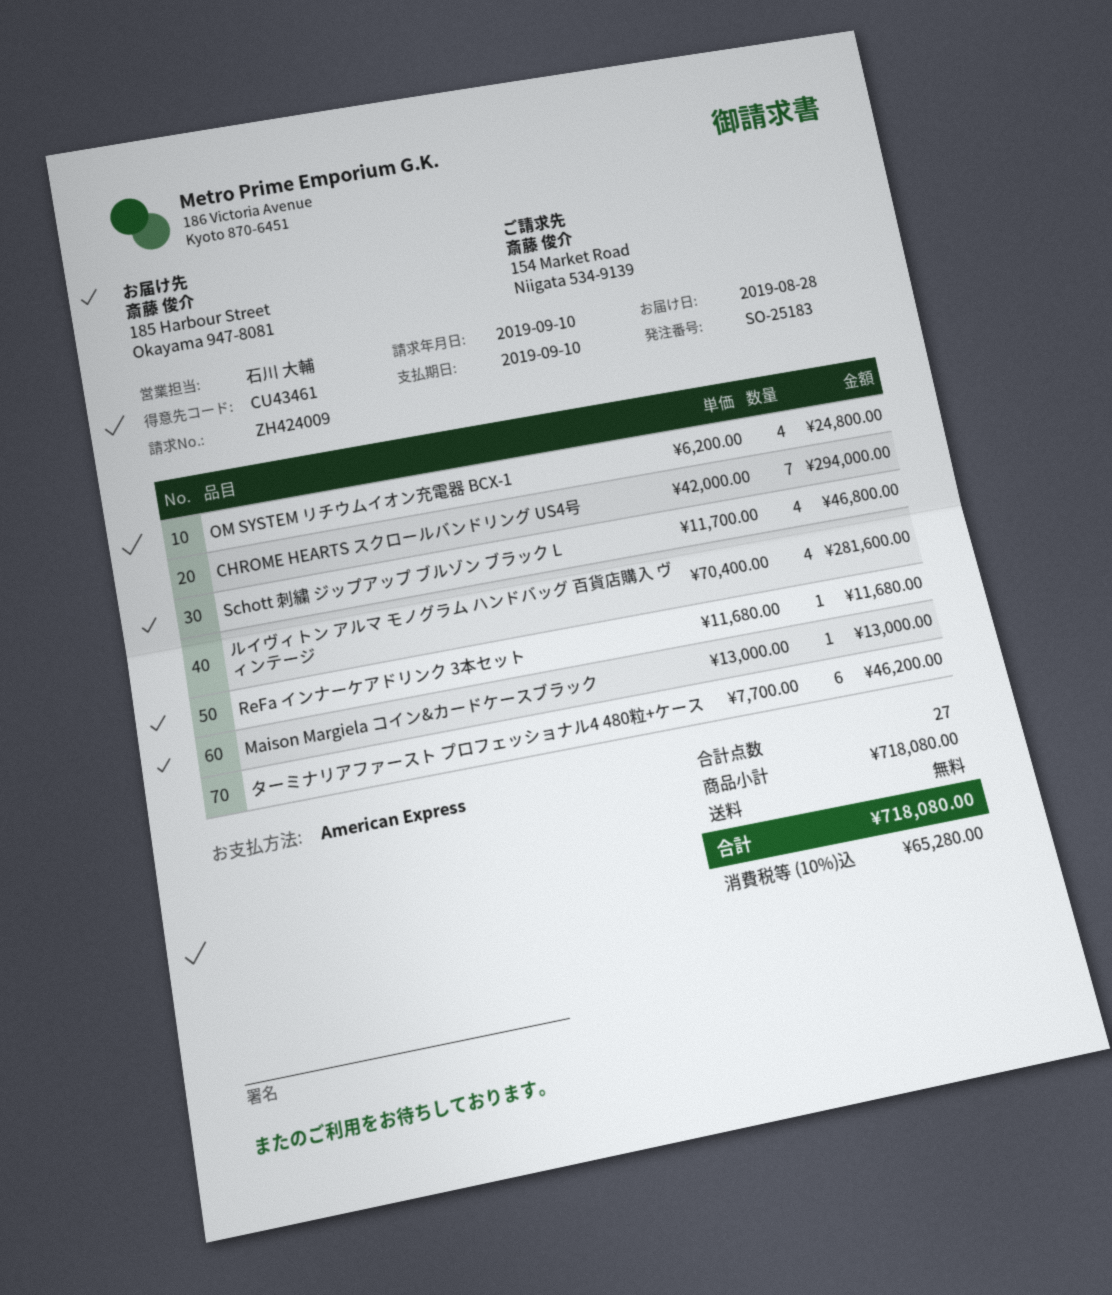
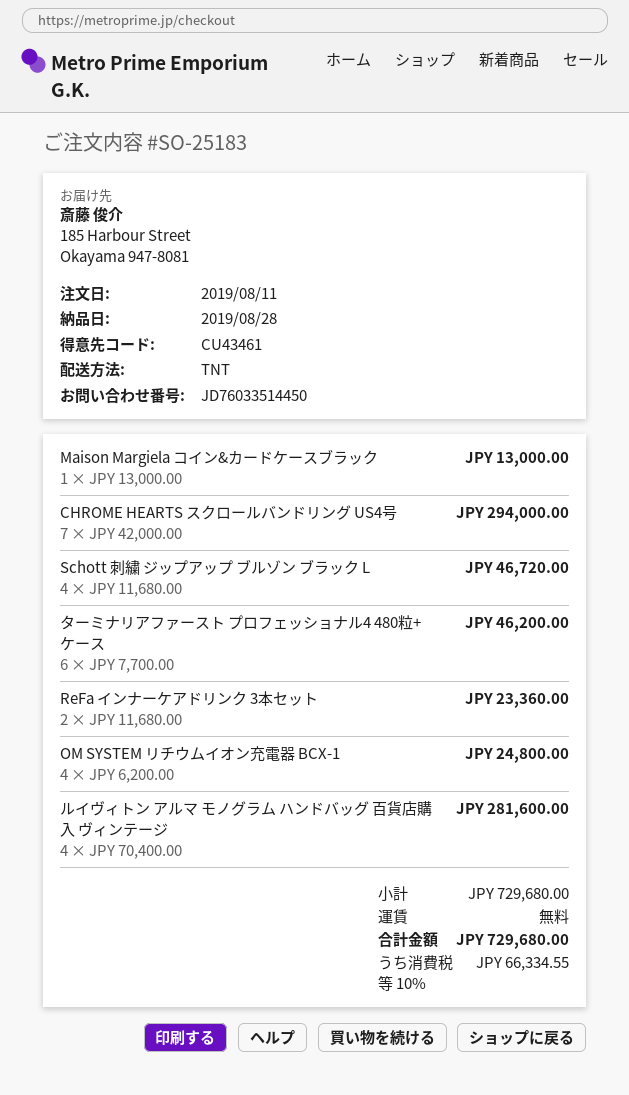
Schott 刺繍 ジップアップ ブルゾン ブラック L: 4 x 11700.00 = 46800.00 -> 4 x 11680.00 = 46720.00
ReFa インナーケアドリンク 3本セット: 1 x 11680.00 = 11680.00 -> 2 x 11680.00 = 23360.00
subtotal: 718080.00 -> 729680.00
tax: 10% = 65280.00 -> 10% = 66334.55
total: 718080.00 -> 729680.00

